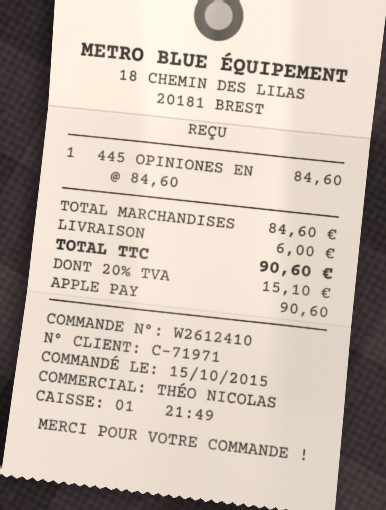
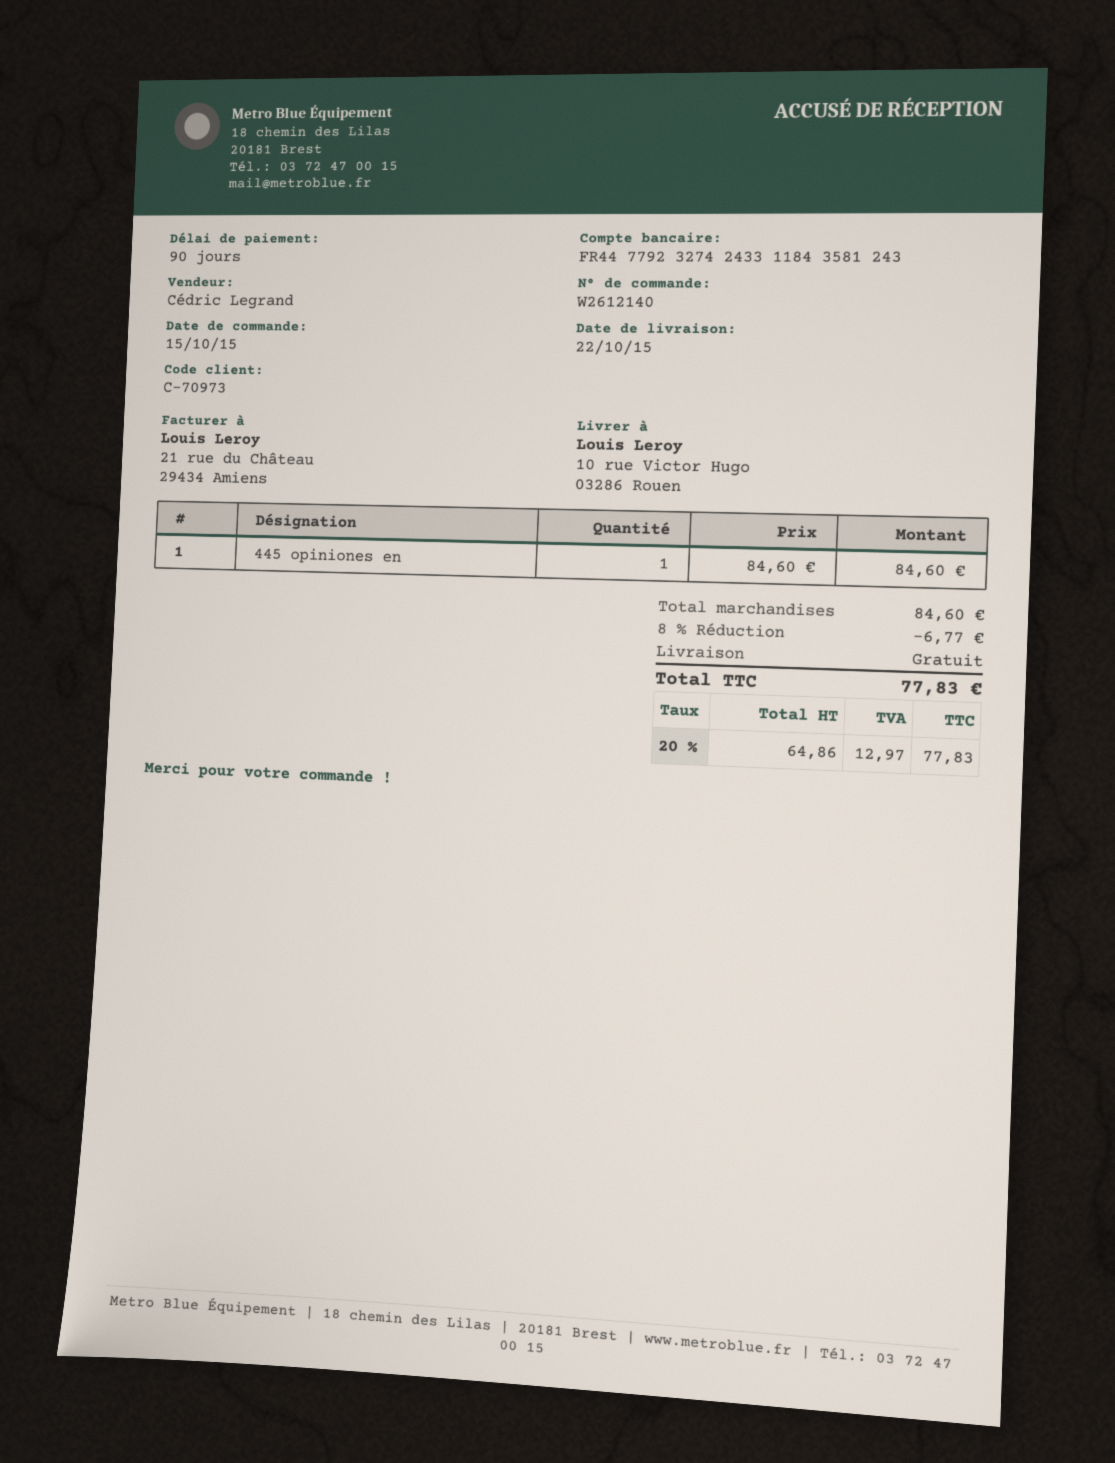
order number: W2612410 -> W2612140
customer number: C-71971 -> C-70973
sales rep: THÉO NICOLAS -> Cédric Legrand
discount: none -> 8% = 6.77
shipping: 6.00 -> 0.00
tax: 20% = 15.10 -> 20% = 12.97
total: 90.60 -> 77.83

